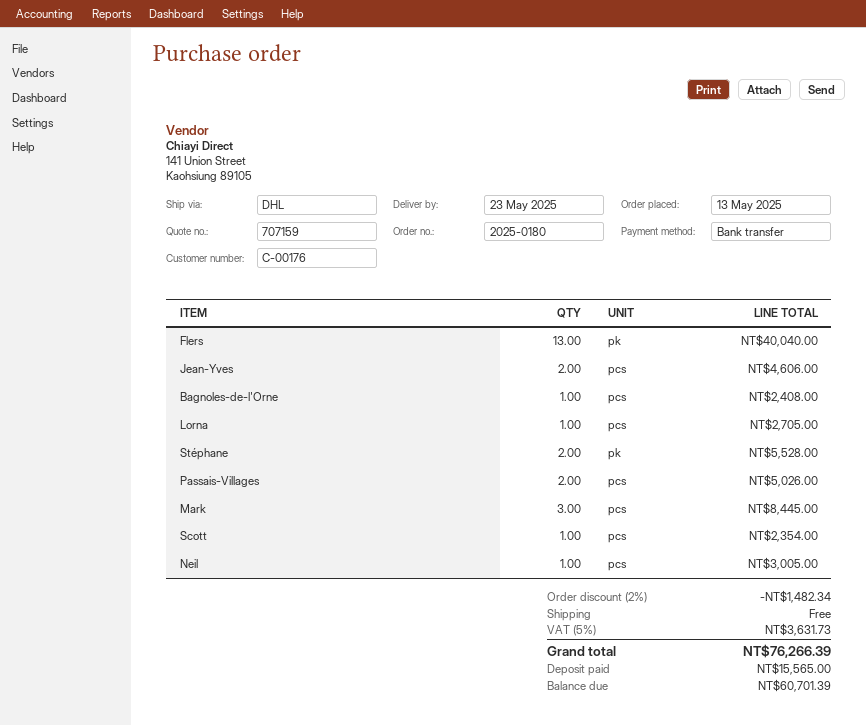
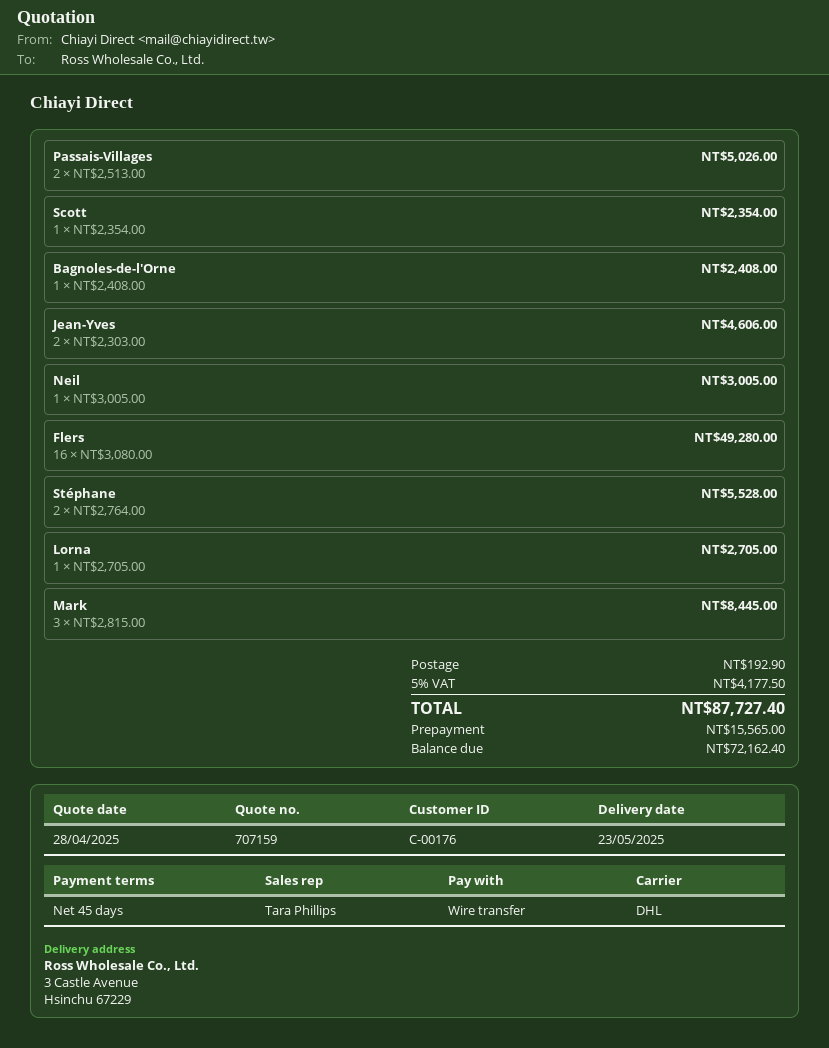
Flers: 13 for 40040.00 -> 16 for 49280.00
discount: 2% = 1482.34 -> none
shipping: 0.00 -> 192.90
tax: 5% = 3631.73 -> 5% = 4177.50
total: 76266.39 -> 87727.40
balance: 60701.39 -> 72162.40

